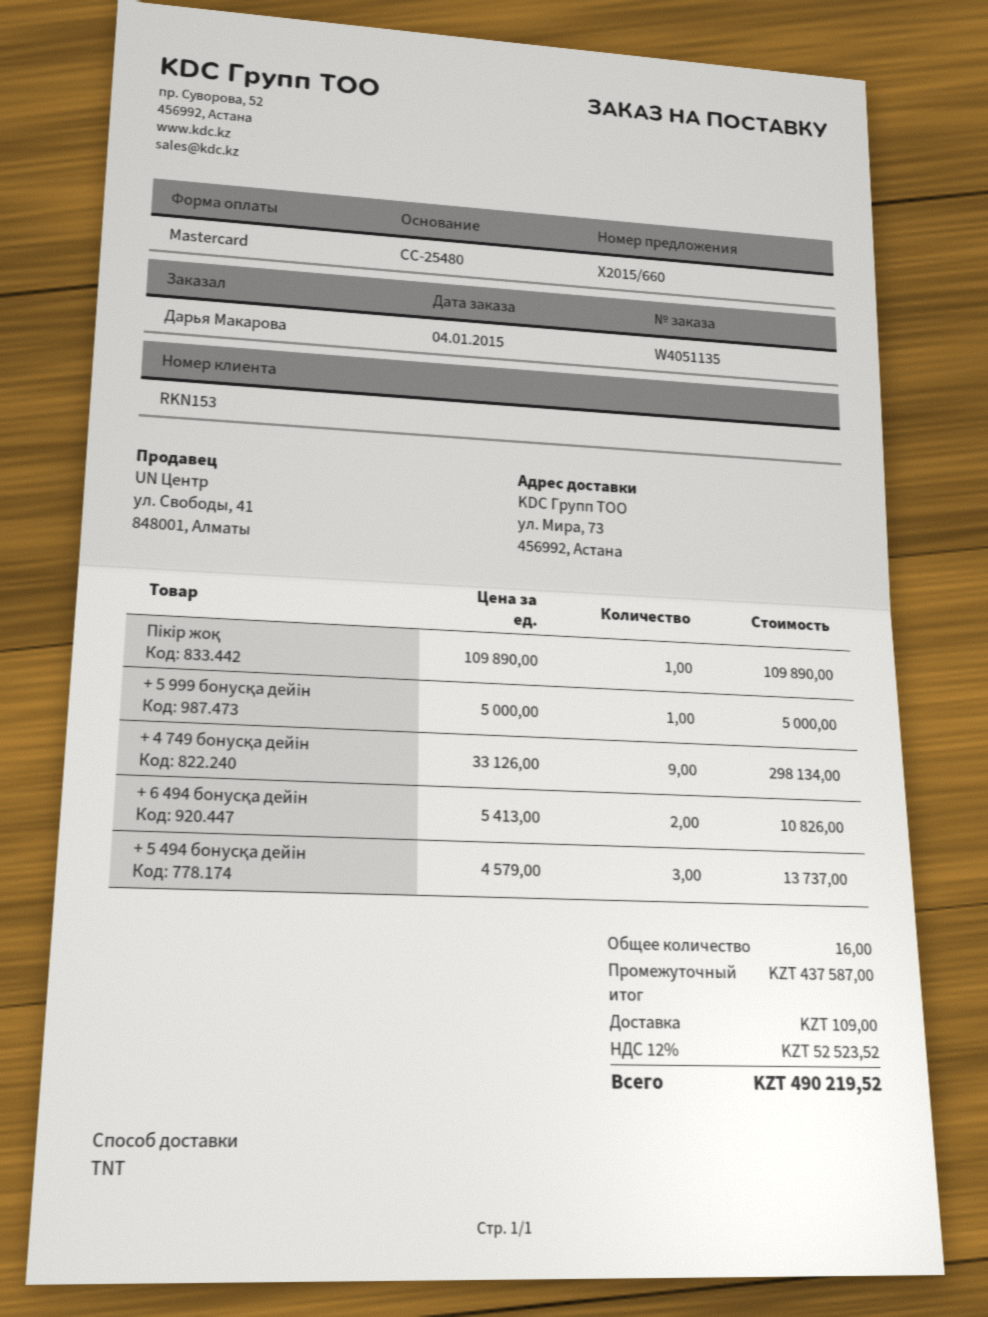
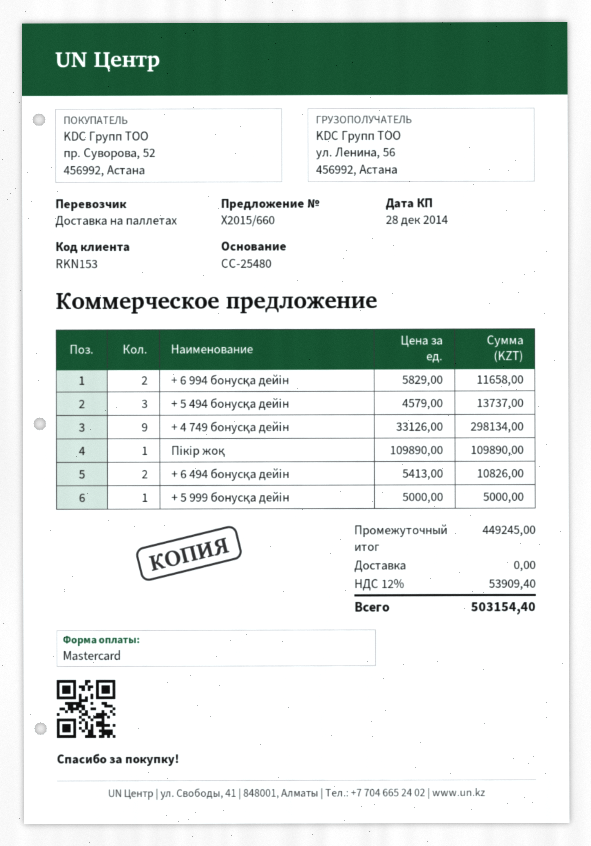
shipping method: TNT -> pallet freight
ship to: ул. Мира, 73, 456992, Астана -> ул. Ленина, 56, 456992, Астана
+ 6 994 бонусқа дейін: none -> 2 x 5829.00 = 11658.00
subtotal: 437587.00 -> 449245.00
shipping: 109.00 -> 0.00
tax: 12% = 52523.52 -> 12% = 53909.40
total: 490219.52 -> 503154.40

